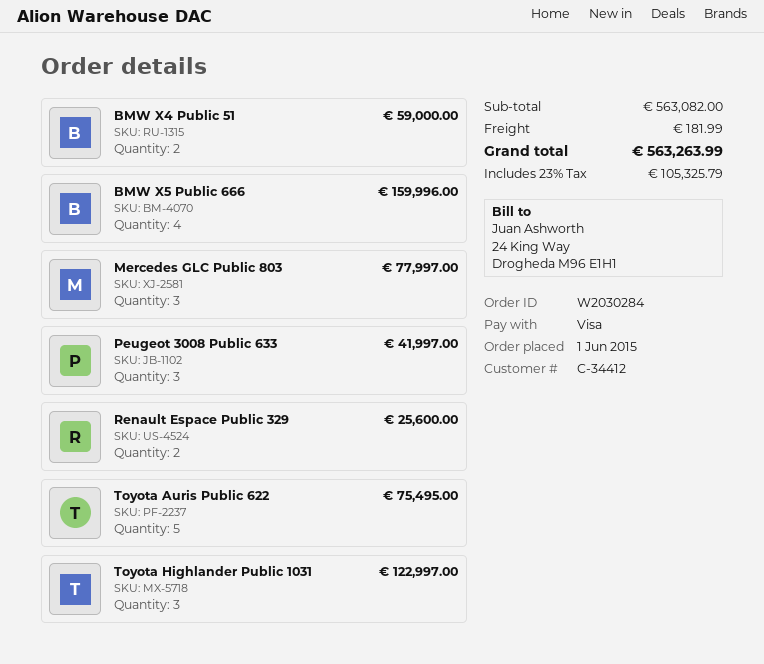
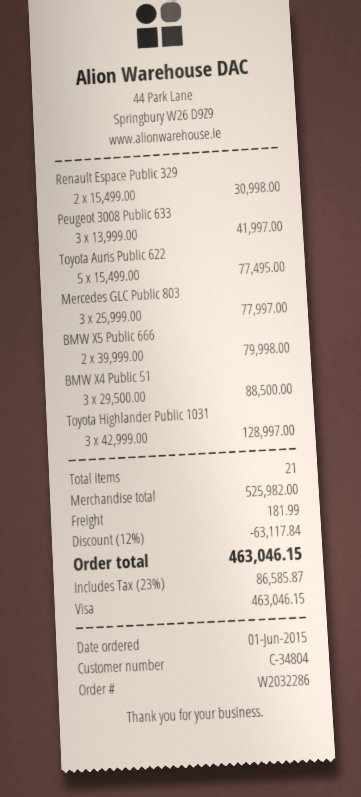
order number: W2030284 -> W2032286
customer number: C-34412 -> C-34804
BMW X4 Public 51: 2 for 59000.00 -> 3 for 88500.00
BMW X5 Public 666: 4 for 159996.00 -> 2 for 79998.00
Renault Espace Public 329: 2 for 25600.00 -> 2 for 30998.00
Toyota Auris Public 622: 5 for 75495.00 -> 5 for 77495.00
Toyota Highlander Public 1031: 3 for 122997.00 -> 3 for 128997.00
subtotal: 563082.00 -> 525982.00
discount: none -> 12% = 63117.84
tax: 23% = 105325.79 -> 23% = 86585.87
total: 563263.99 -> 463046.15

